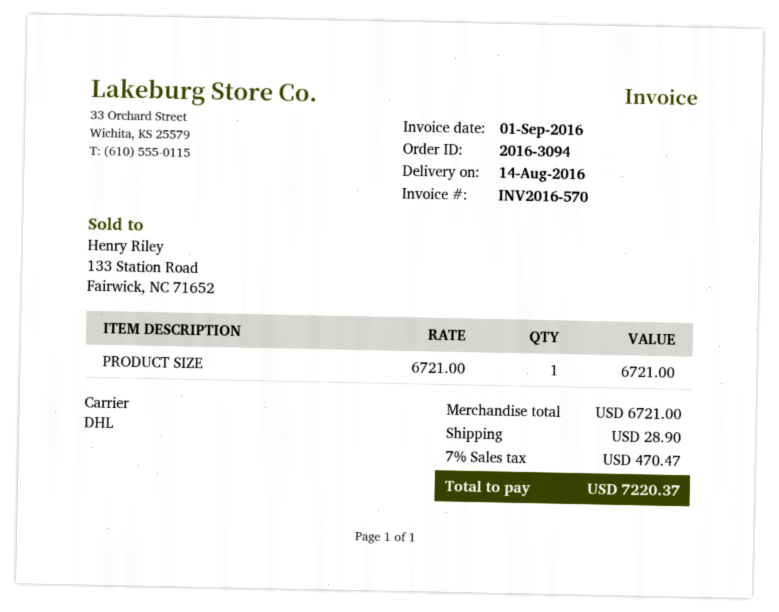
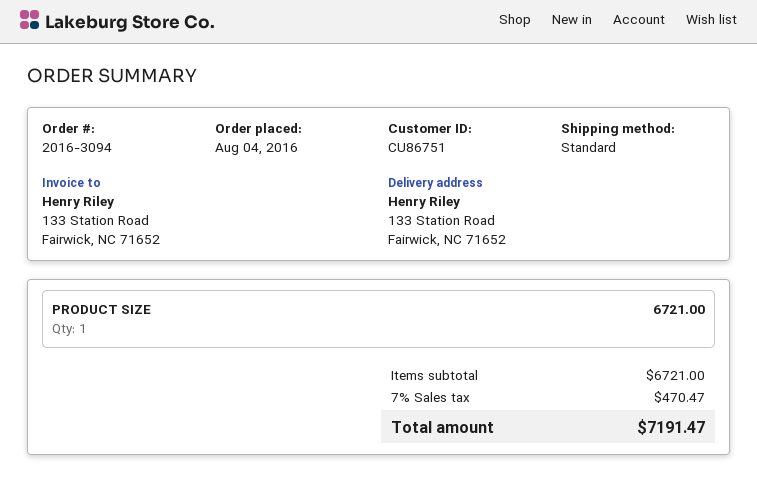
shipping method: DHL -> standard
shipping: 28.90 -> none
total: 7220.37 -> 7191.47

